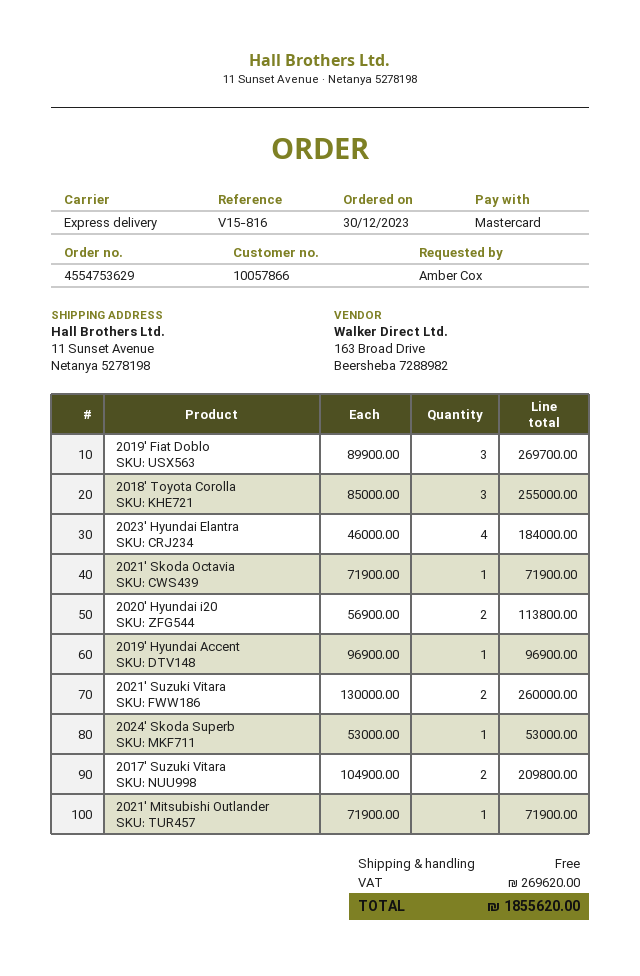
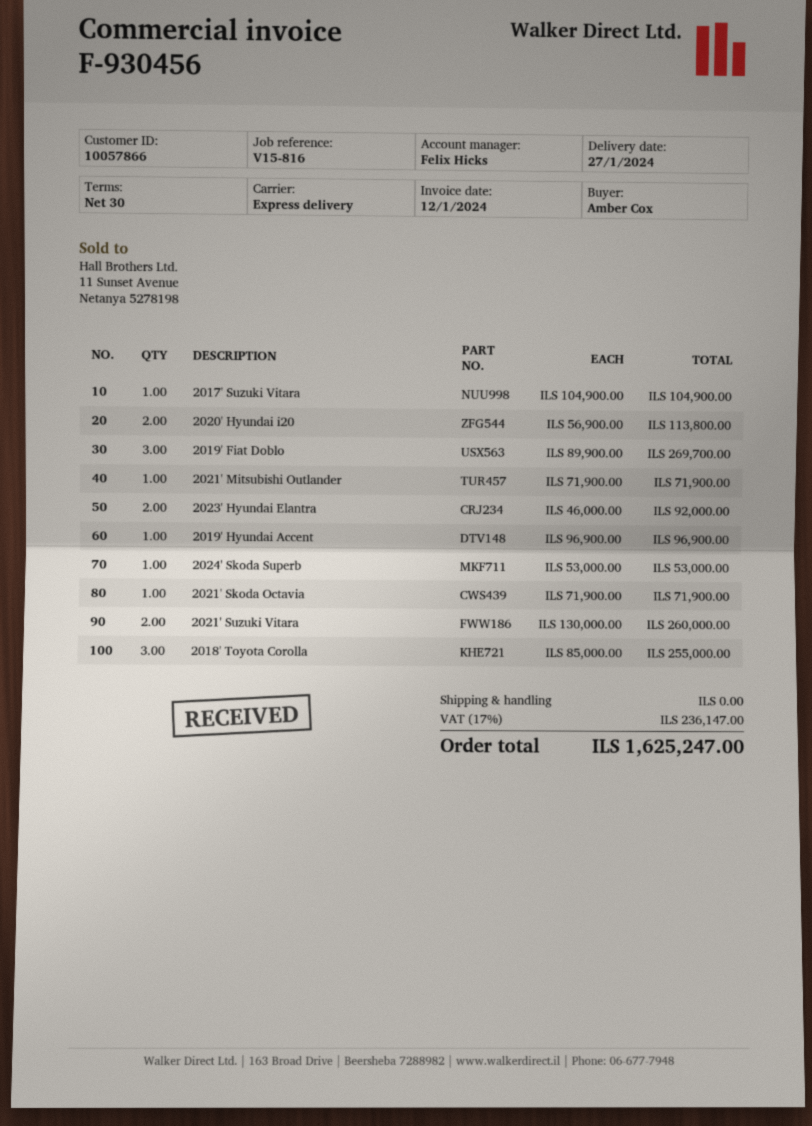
2023' Hyundai Elantra: 4 x 46000.00 = 184000.00 -> 2 x 46000.00 = 92000.00
2017' Suzuki Vitara: 2 x 104900.00 = 209800.00 -> 1 x 104900.00 = 104900.00
tax: 269620.00 -> 236147.00
total: 1855620.00 -> 1625247.00

